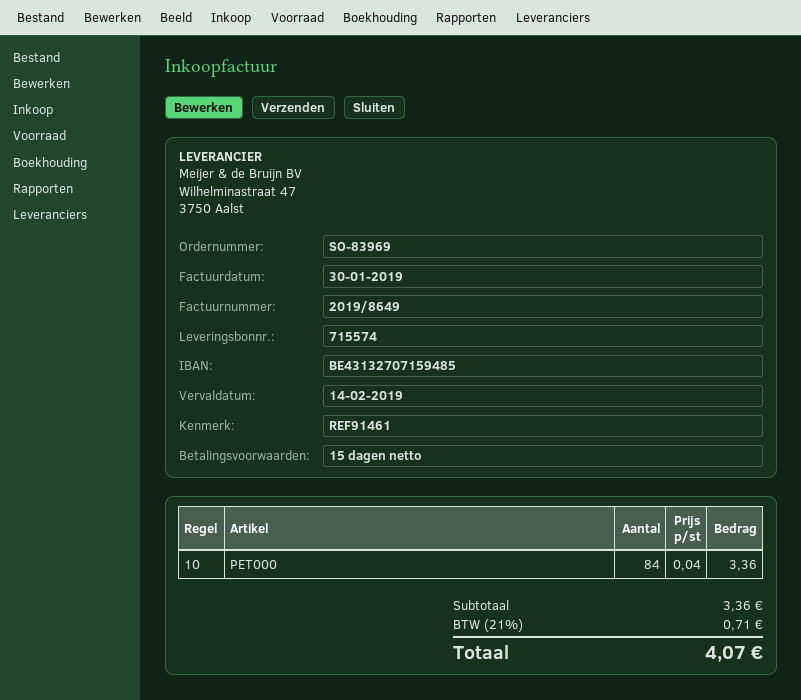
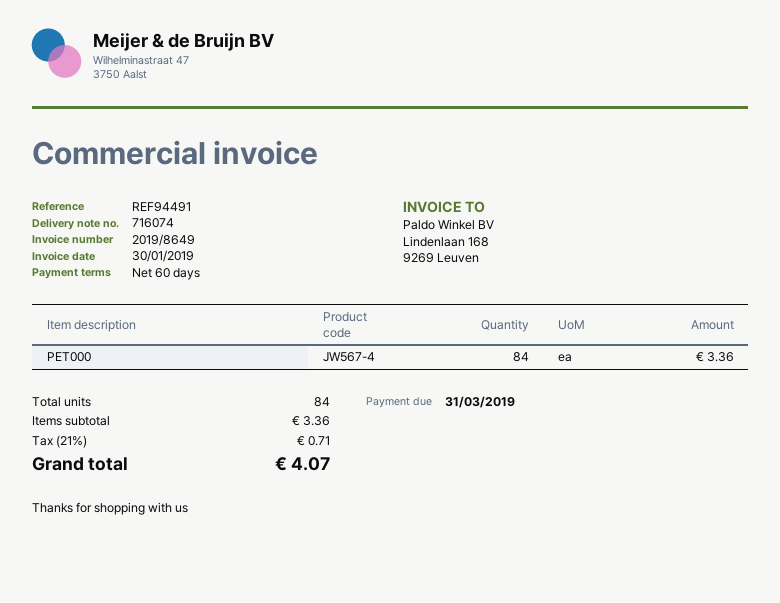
delivery note number: 715574 -> 716074
payment terms: 15 days -> 60 days
due date: 2019-02-14 -> 2019-03-31
reference: REF91461 -> REF94491

